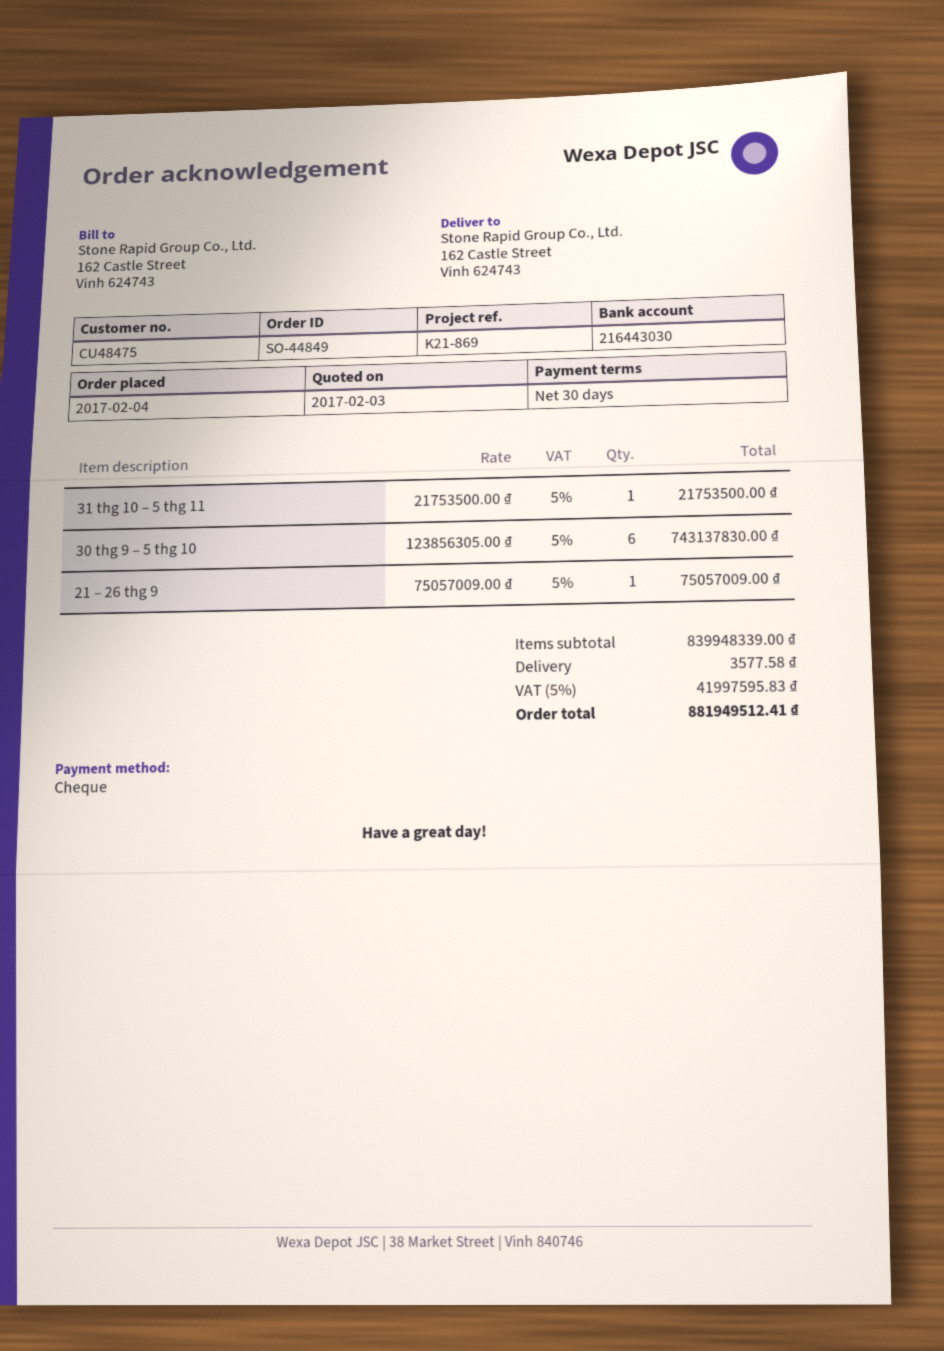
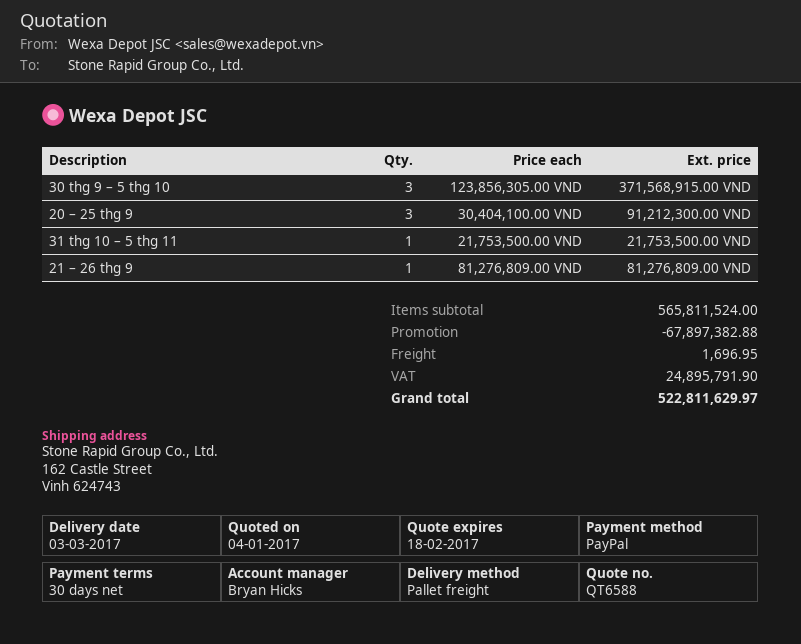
quote date: 2017-02-03 -> 2017-01-04
payment method: cheque -> PayPal
30 thg 9 – 5 thg 10: 6 x 123856305.00 = 743137830.00 -> 3 x 123856305.00 = 371568915.00
21 – 26 thg 9: 1 x 75057009.00 = 75057009.00 -> 1 x 81276809.00 = 81276809.00
20 – 25 thg 9: none -> 3 x 30404100.00 = 91212300.00
subtotal: 839948339.00 -> 565811524.00
discount: none -> 67897382.88
shipping: 3577.58 -> 1696.95
tax: 41997595.83 -> 24895791.90
total: 881949512.41 -> 522811629.97

